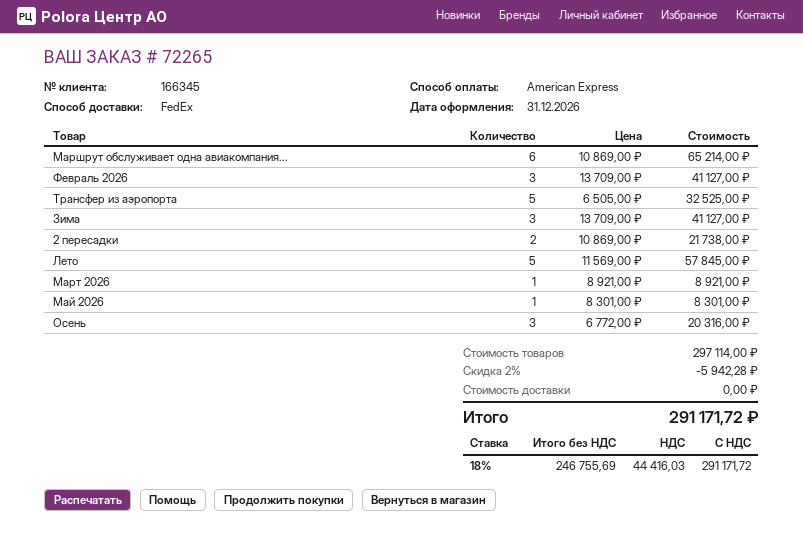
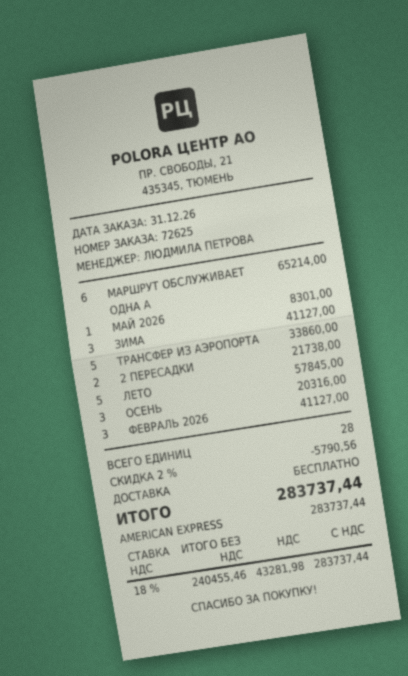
order number: 72265 -> 72625
Трансфер из аэропорта: 5 for 32525.00 -> 5 for 33860.00
Март 2026: 1 for 8921.00 -> none
discount: 2% = 5942.28 -> 2% = 5790.56
net: 246755.69 -> 240455.46
tax: 18% = 44416.03 -> 18% = 43281.98
total: 291171.72 -> 283737.44

